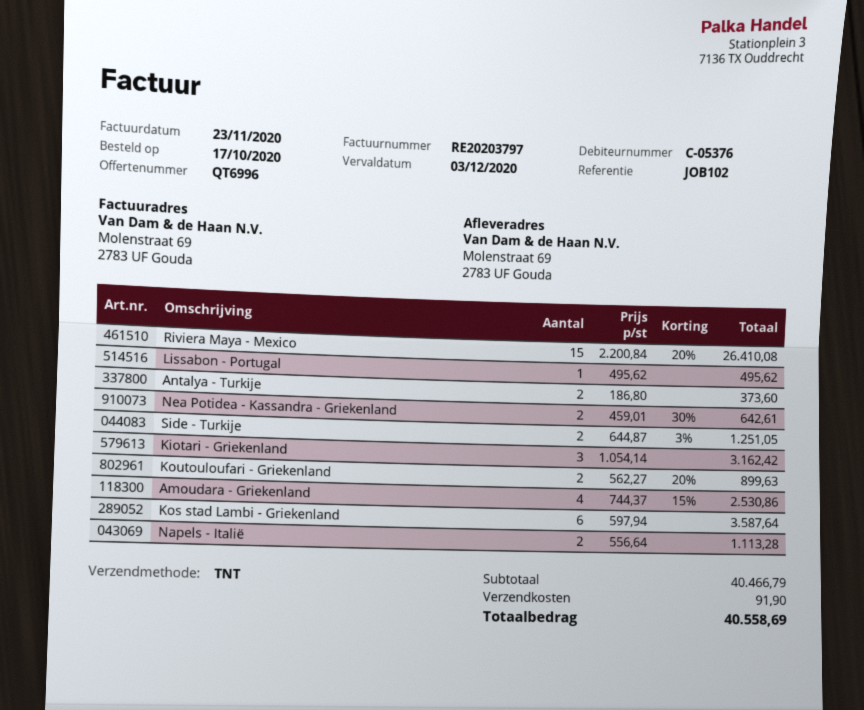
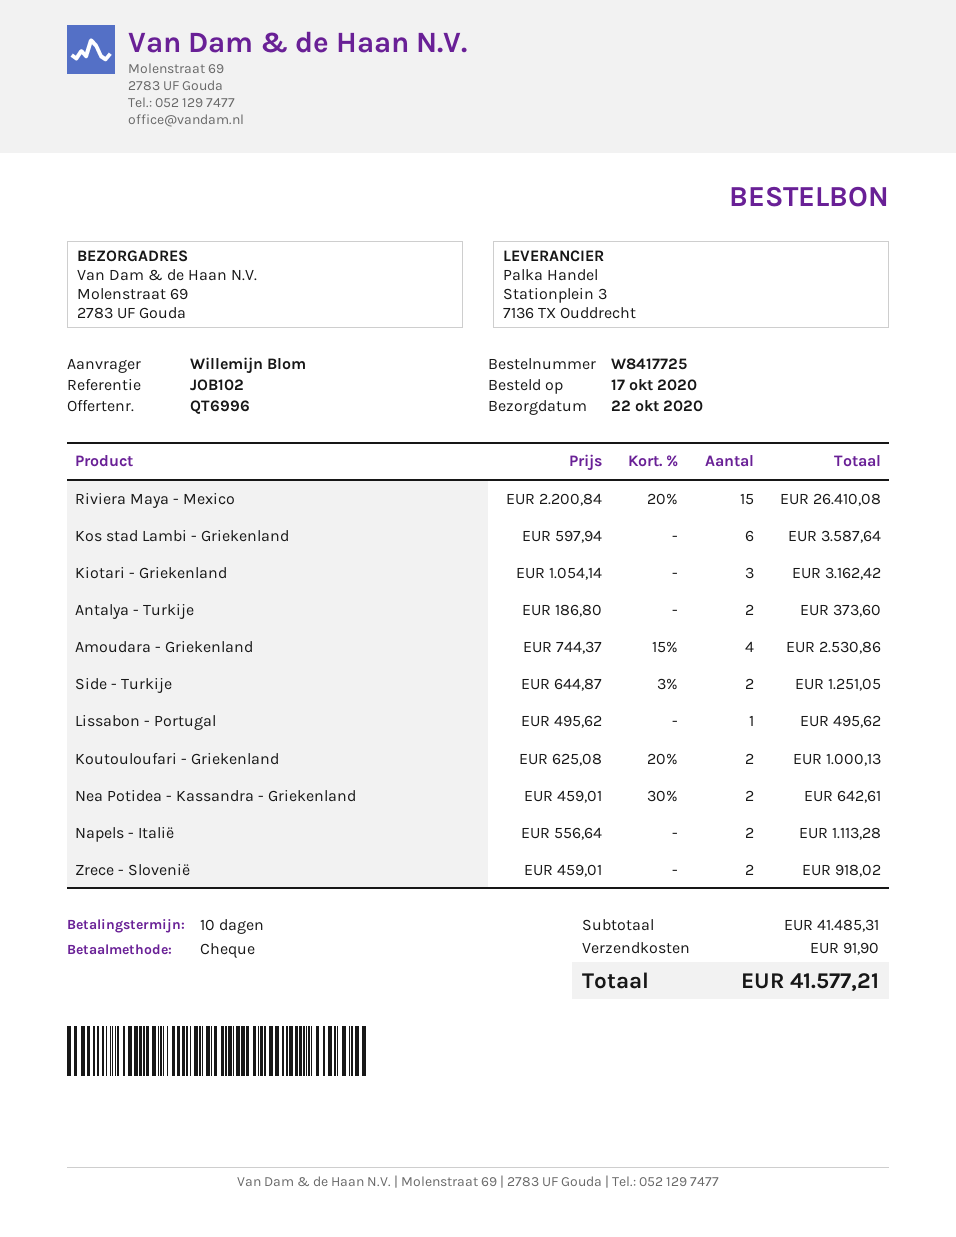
Koutouloufari - Griekenland: 2 x 562.27 - 20% = 899.63 -> 2 x 625.08 - 20% = 1000.13
Zrece - Slovenië: none -> 2 x 459.01 = 918.02
subtotal: 40466.79 -> 41485.31
total: 40558.69 -> 41577.21

